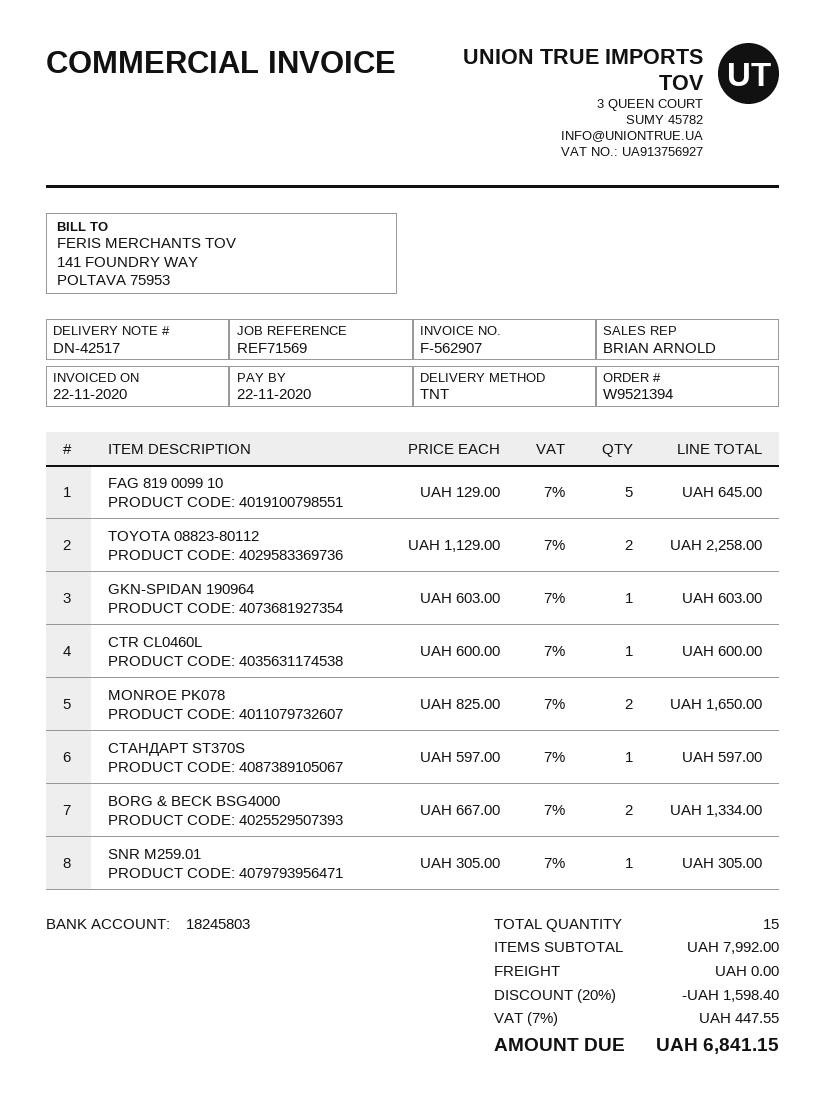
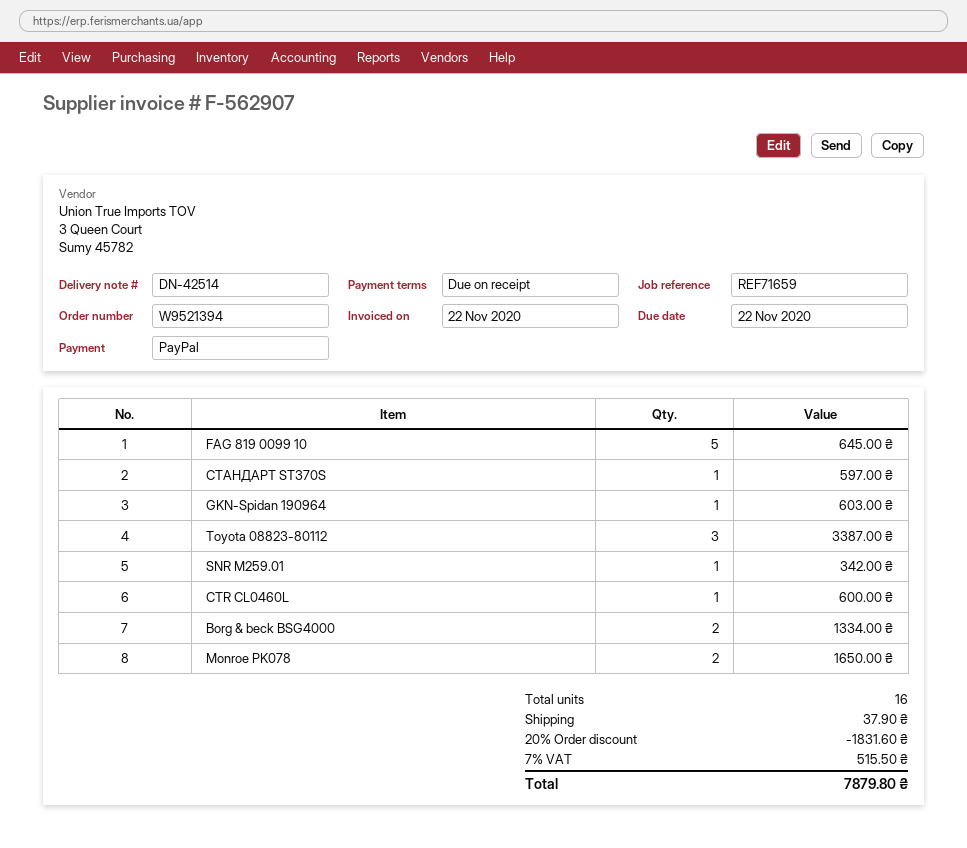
delivery note number: DN-42517 -> DN-42514
reference: REF71569 -> REF71659
TOYOTA 08823-80112: 2 for 2258.00 -> 3 for 3387.00
SNR M259.01: 1 for 305.00 -> 1 for 342.00
total quantity: 15 -> 16
discount: 20% = 1598.40 -> 20% = 1831.60
shipping: 0.00 -> 37.90
tax: 7% = 447.55 -> 7% = 515.50
total: 6841.15 -> 7879.80

